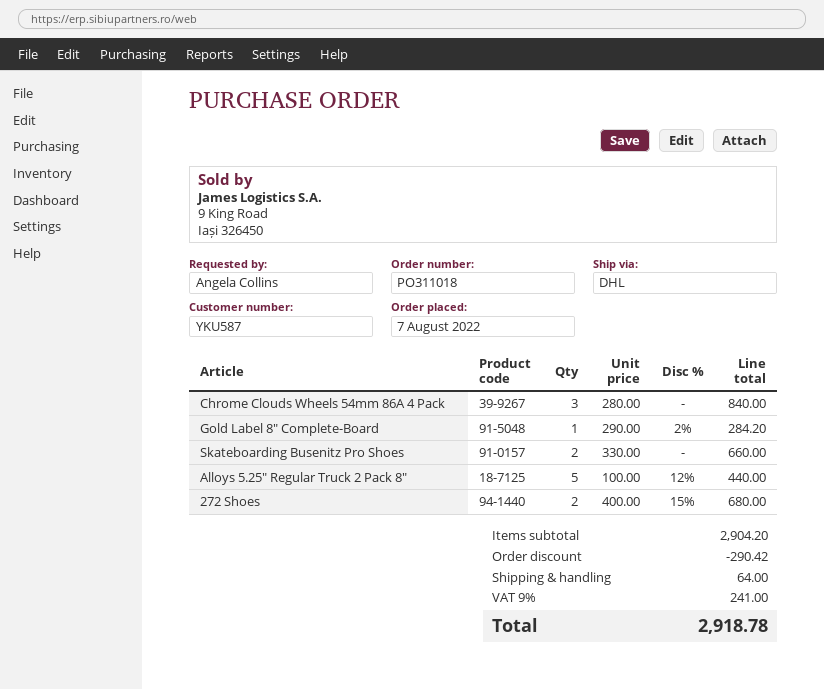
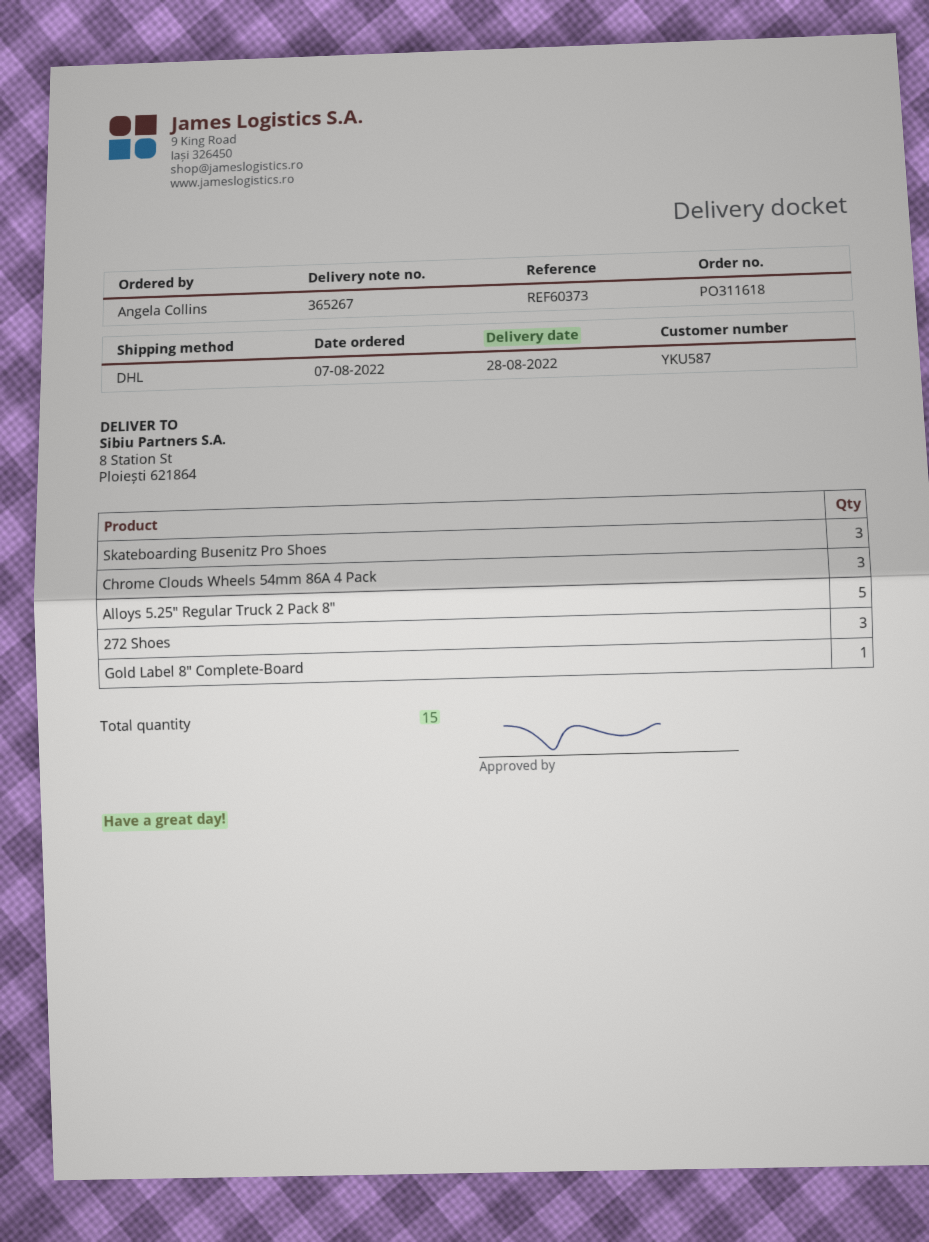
order number: PO311018 -> PO311618
Skateboarding Busenitz Pro Shoes: 2 -> 3
272 Shoes: 2 -> 3

